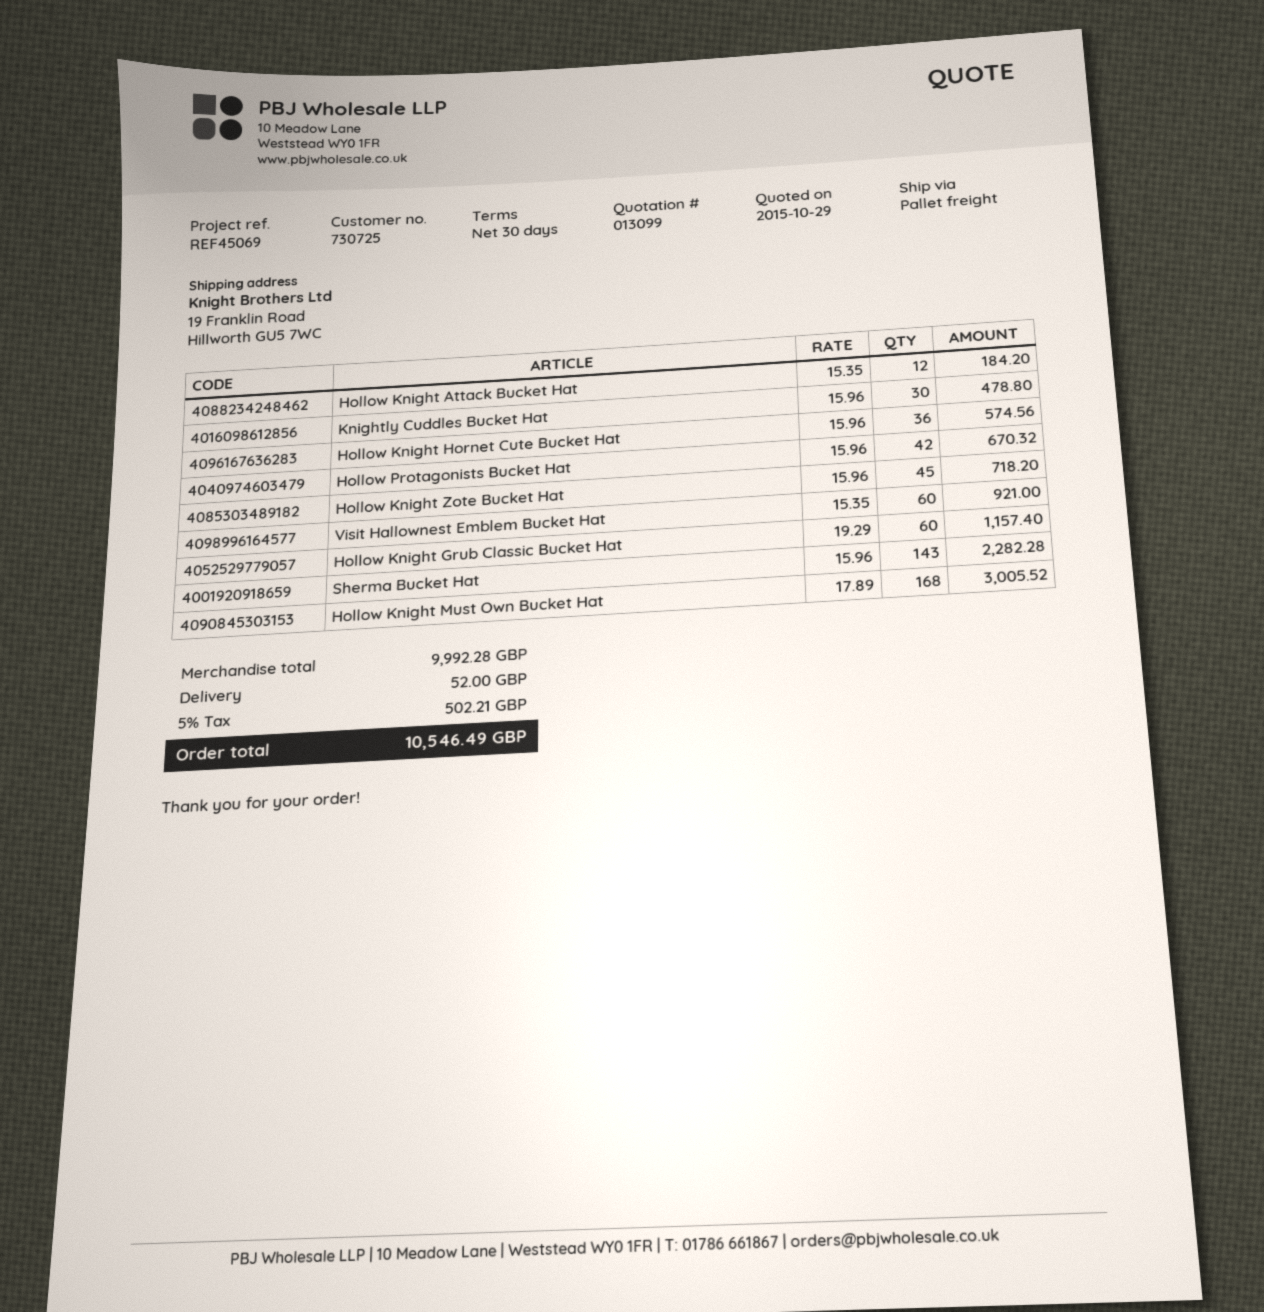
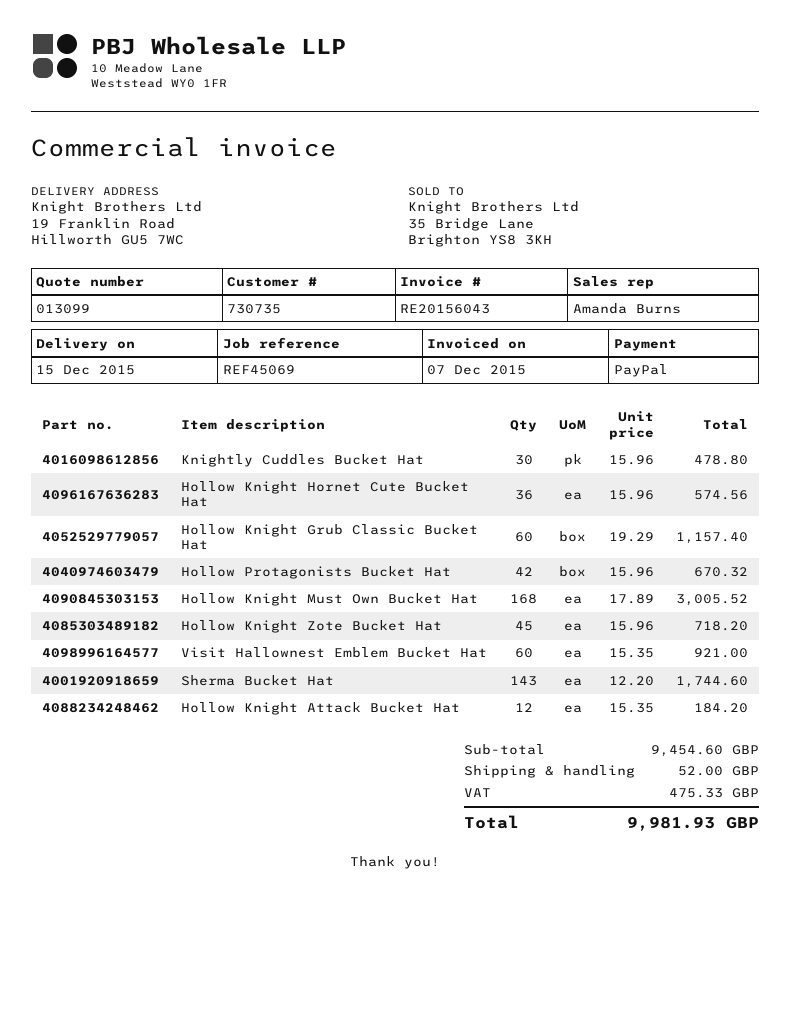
customer number: 730725 -> 730735
Sherma Bucket Hat: 143 x 15.96 = 2282.28 -> 143 x 12.20 = 1744.60
subtotal: 9992.28 -> 9454.60
tax: 502.21 -> 475.33
total: 10546.49 -> 9981.93

